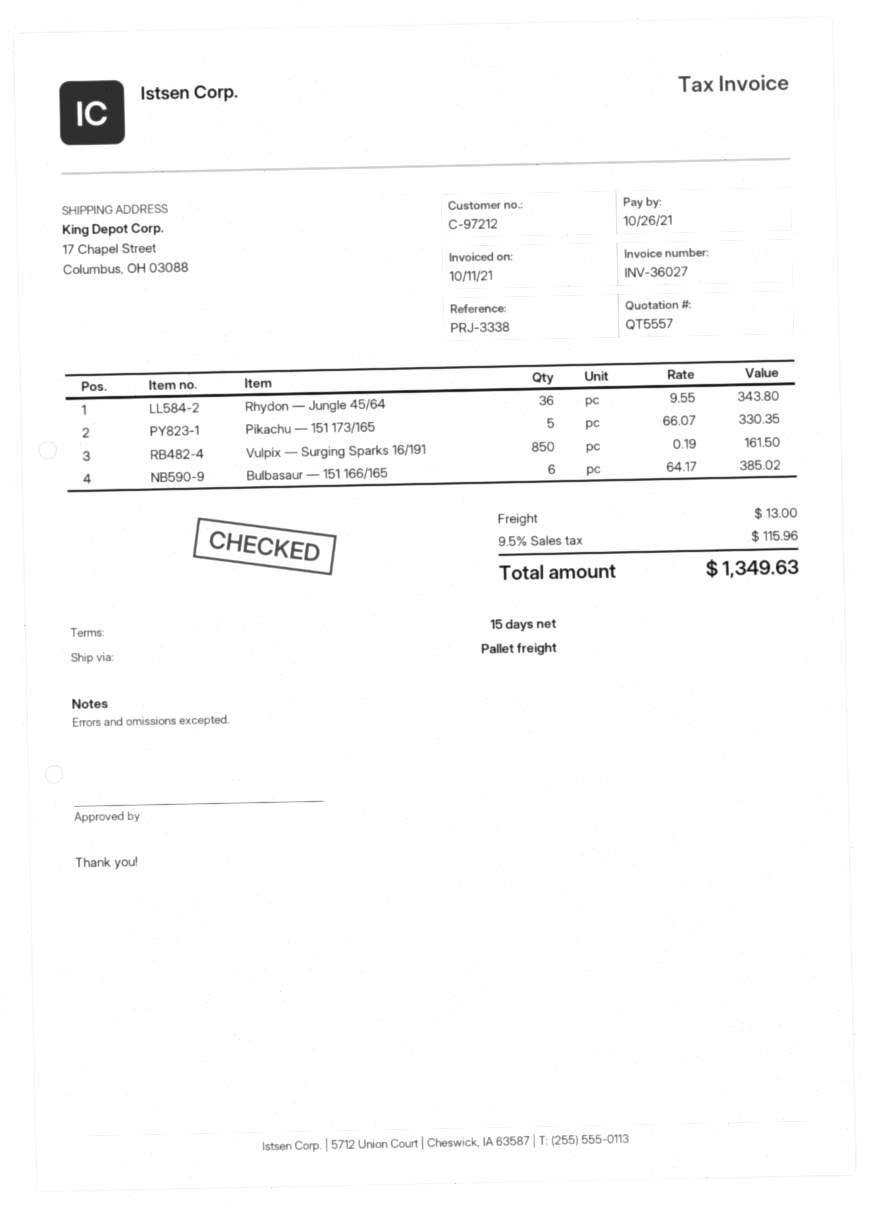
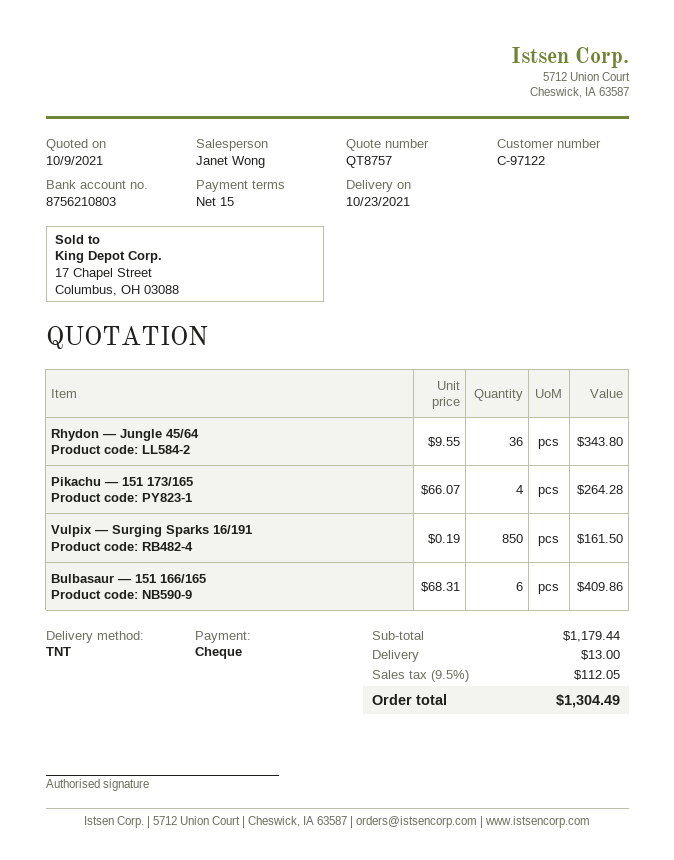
quote number: QT5557 -> QT8757
customer number: C-97212 -> C-97122
shipping method: pallet freight -> TNT
Pikachu — 151 173/165: 5 x 66.07 = 330.35 -> 4 x 66.07 = 264.28
Bulbasaur — 151 166/165: 6 x 64.17 = 385.02 -> 6 x 68.31 = 409.86
tax: 9.5% = 115.96 -> 9.5% = 112.05
total: 1349.63 -> 1304.49

